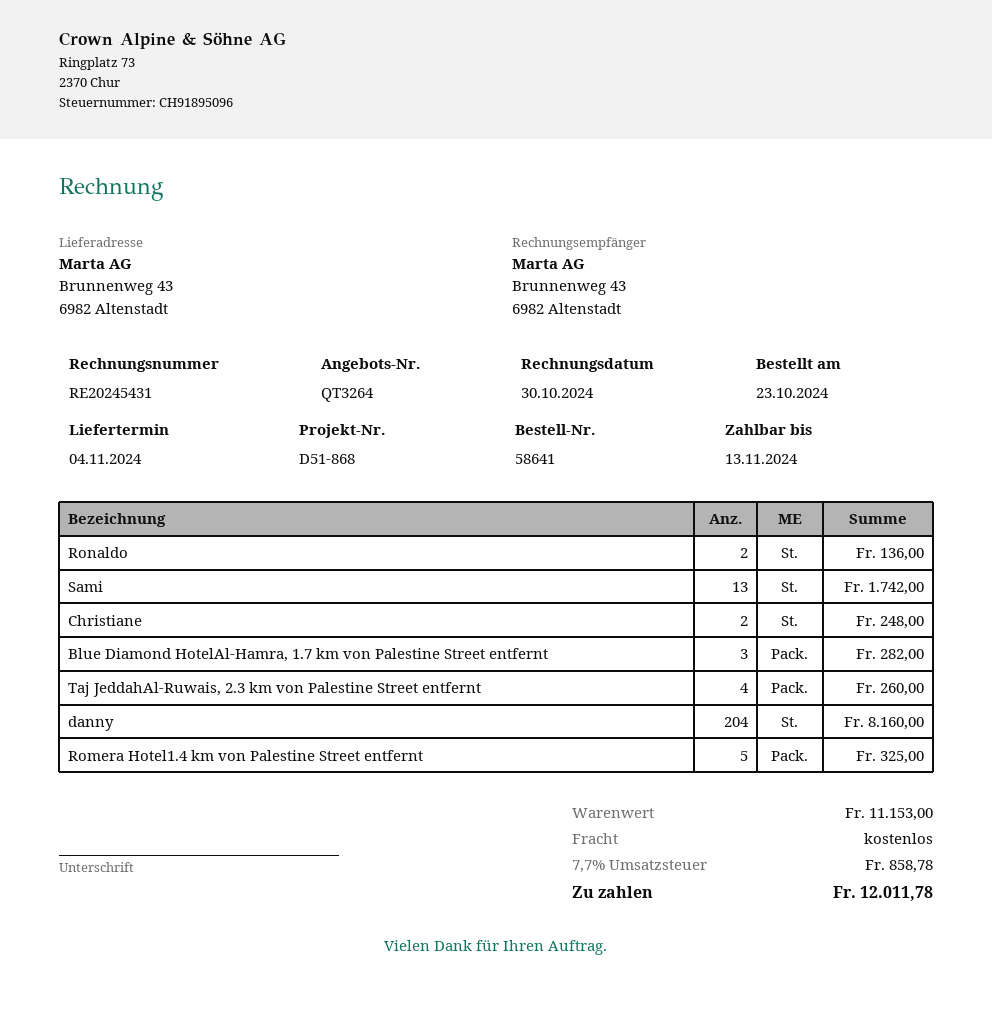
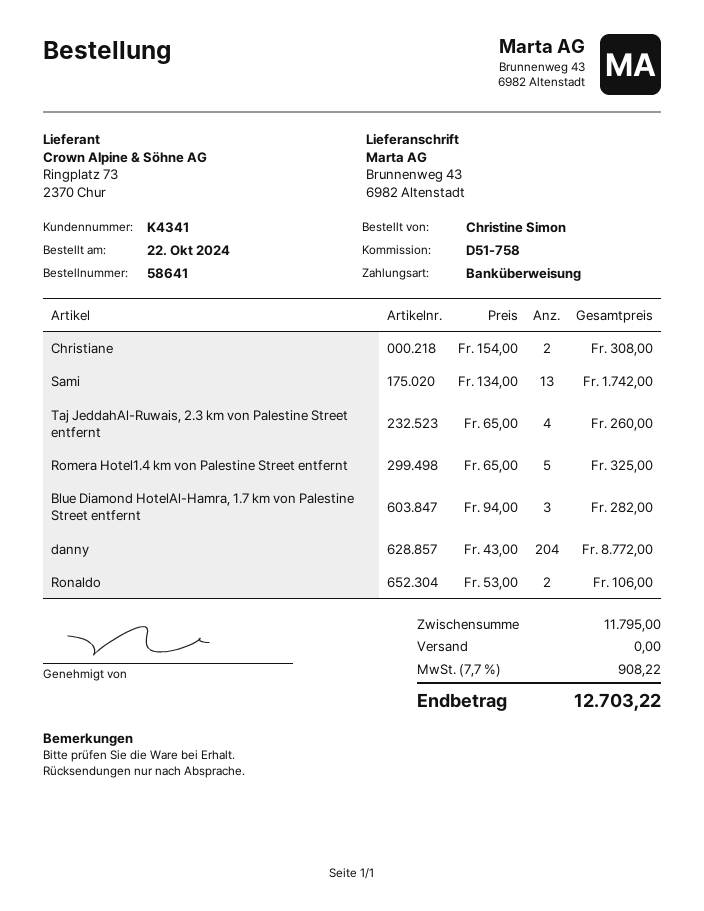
order date: 2024-10-23 -> 2024-10-22
reference: D51-868 -> D51-758
Ronaldo: 2 for 136.00 -> 2 for 106.00
Christiane: 2 for 248.00 -> 2 for 308.00
danny: 204 for 8160.00 -> 204 for 8772.00
subtotal: 11153.00 -> 11795.00
tax: 7.7% = 858.78 -> 7.7% = 908.22
total: 12011.78 -> 12703.22

